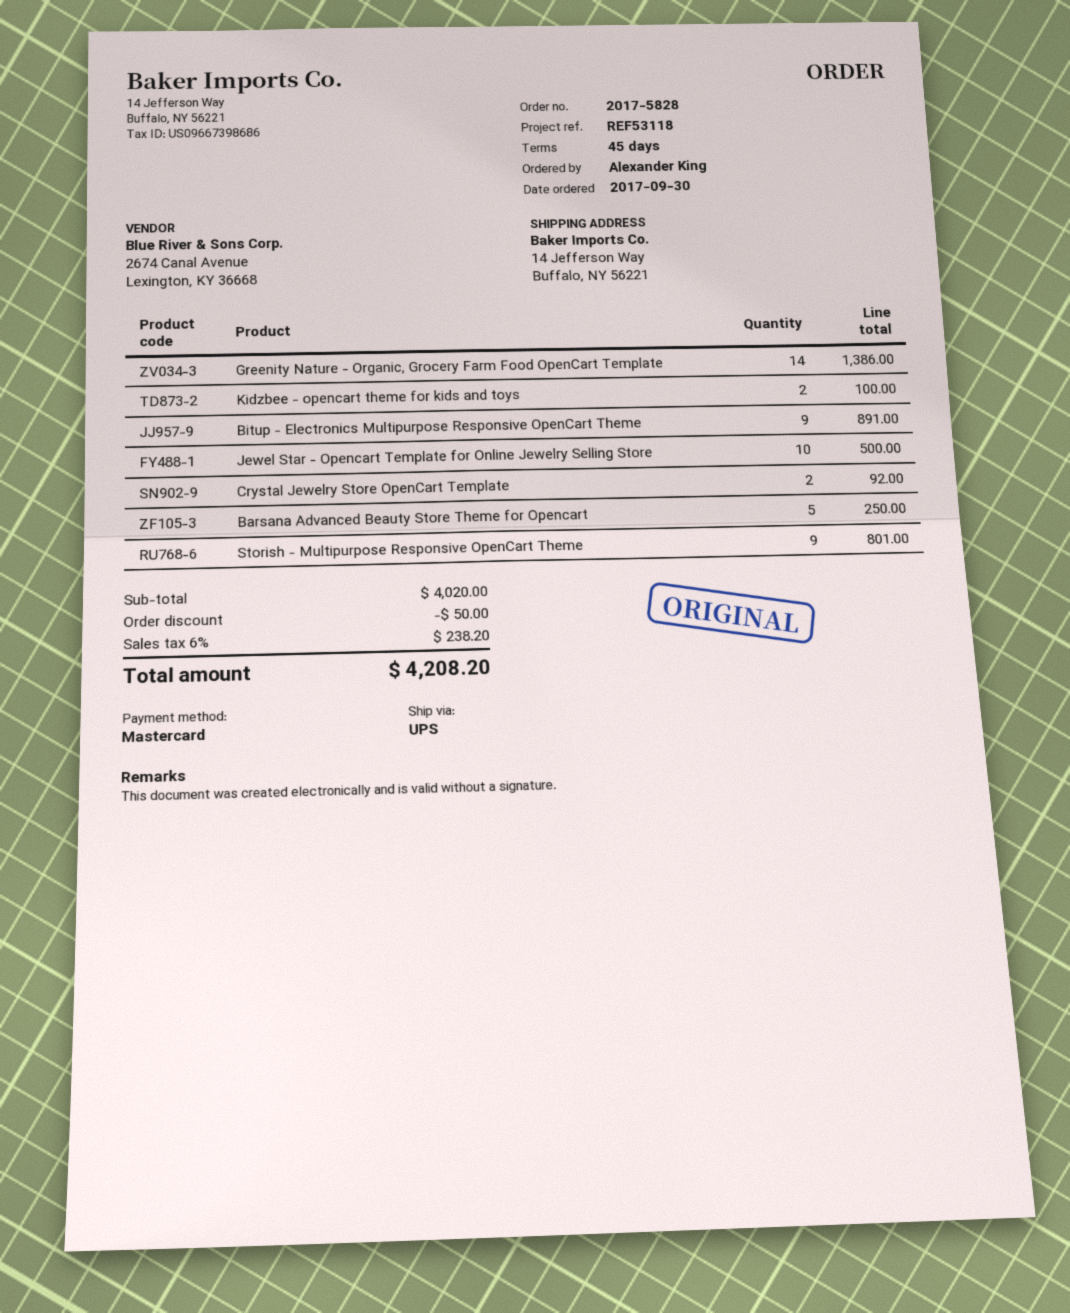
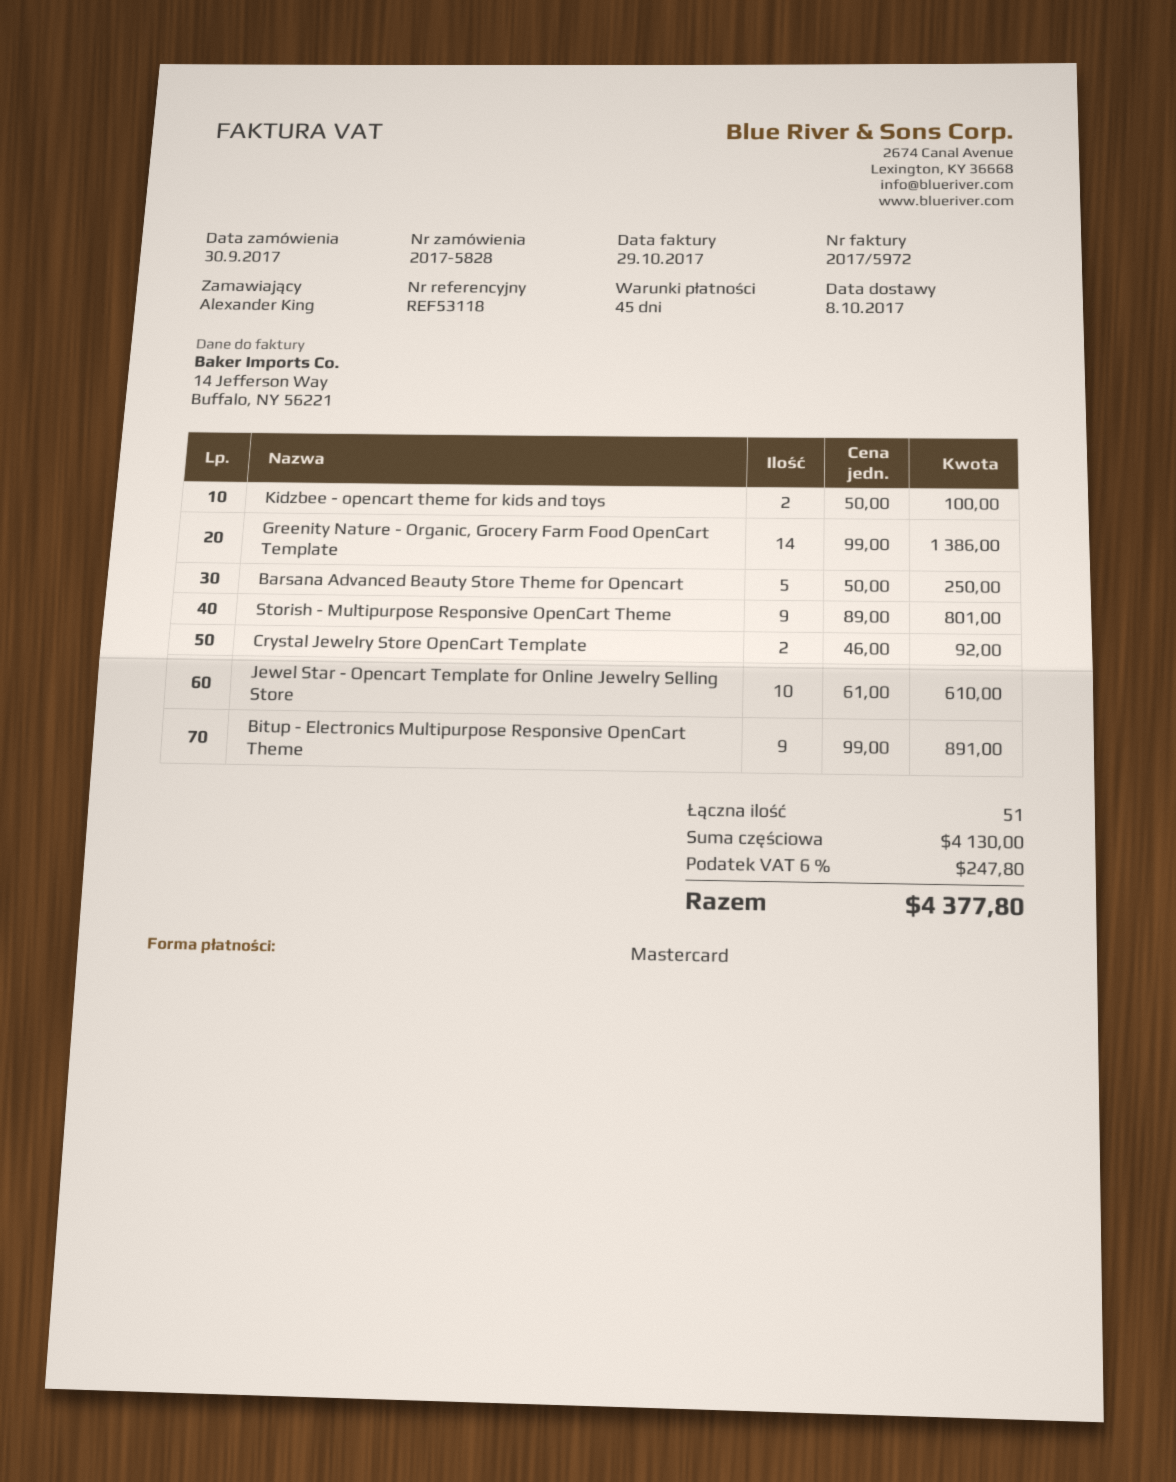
Jewel Star - Opencart Template for Online Jewelry Selling Store: 10 for 500.00 -> 10 for 610.00
subtotal: 4020.00 -> 4130.00
discount: 50.00 -> none
tax: 6% = 238.20 -> 6% = 247.80
total: 4208.20 -> 4377.80

